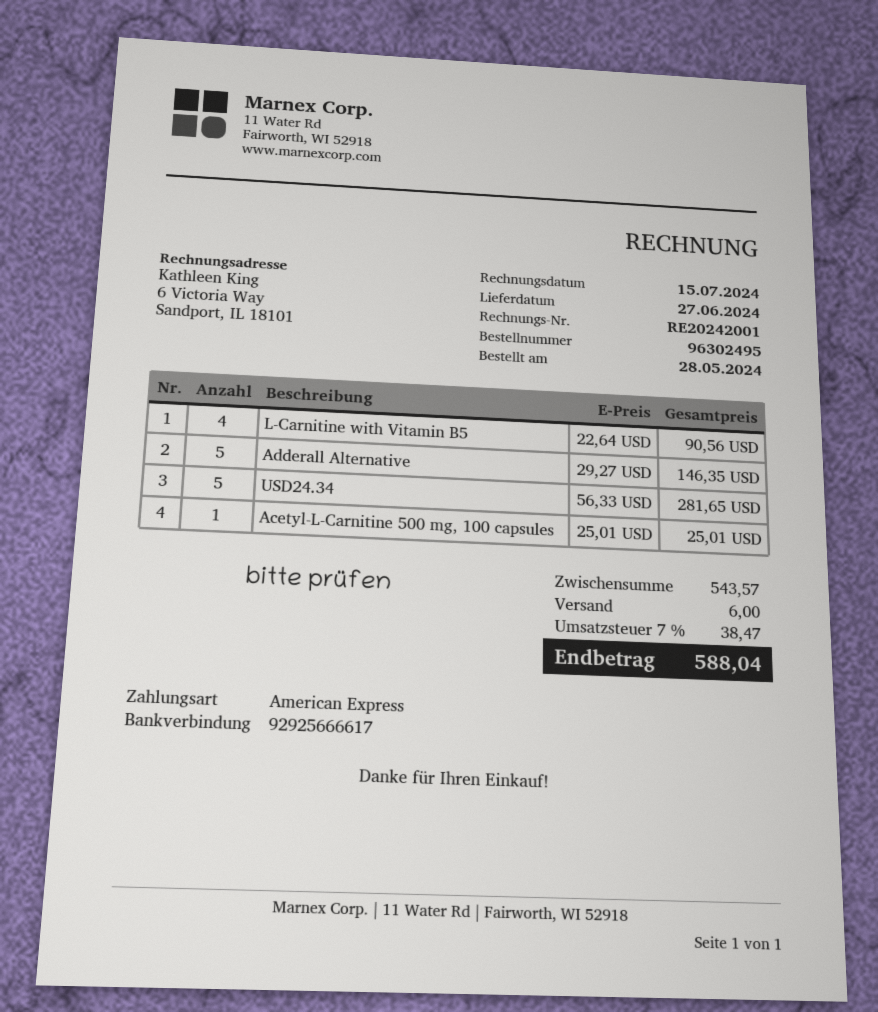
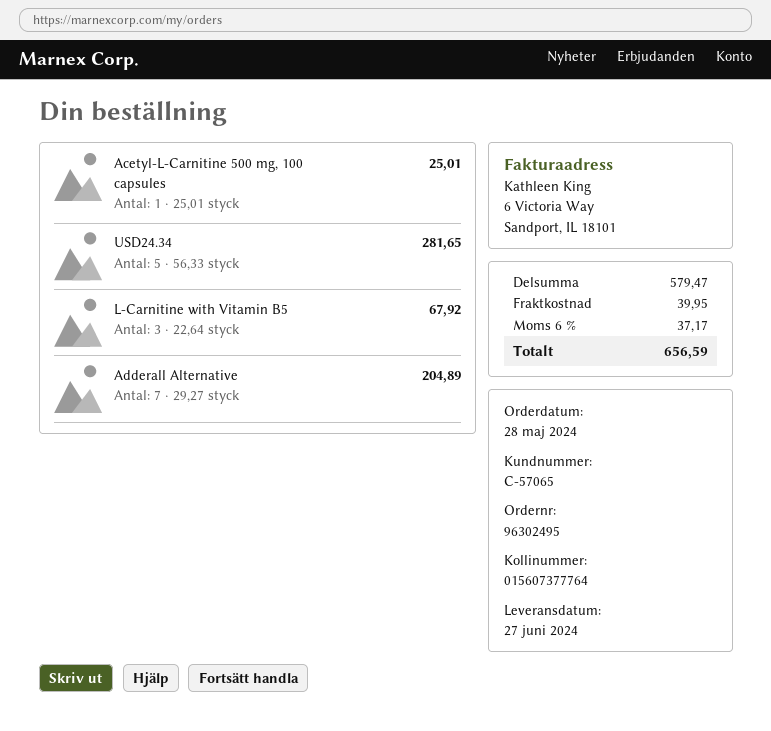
L-Carnitine with Vitamin B5: 4 x 22.64 = 90.56 -> 3 x 22.64 = 67.92
Adderall Alternative: 5 x 29.27 = 146.35 -> 7 x 29.27 = 204.89
subtotal: 543.57 -> 579.47
shipping: 6.00 -> 39.95
tax: 7% = 38.47 -> 6% = 37.17
total: 588.04 -> 656.59

